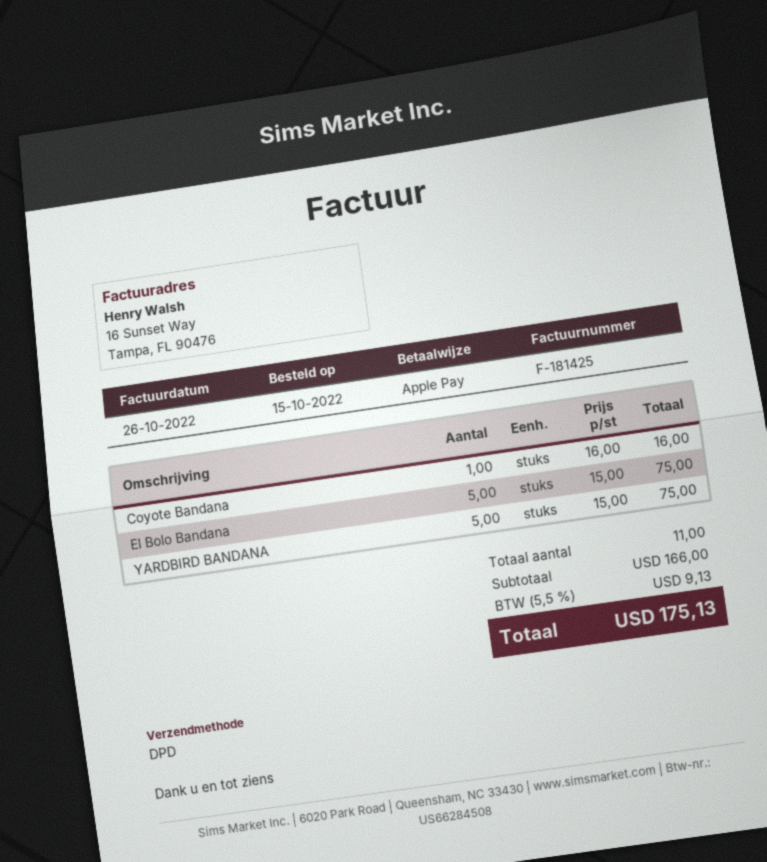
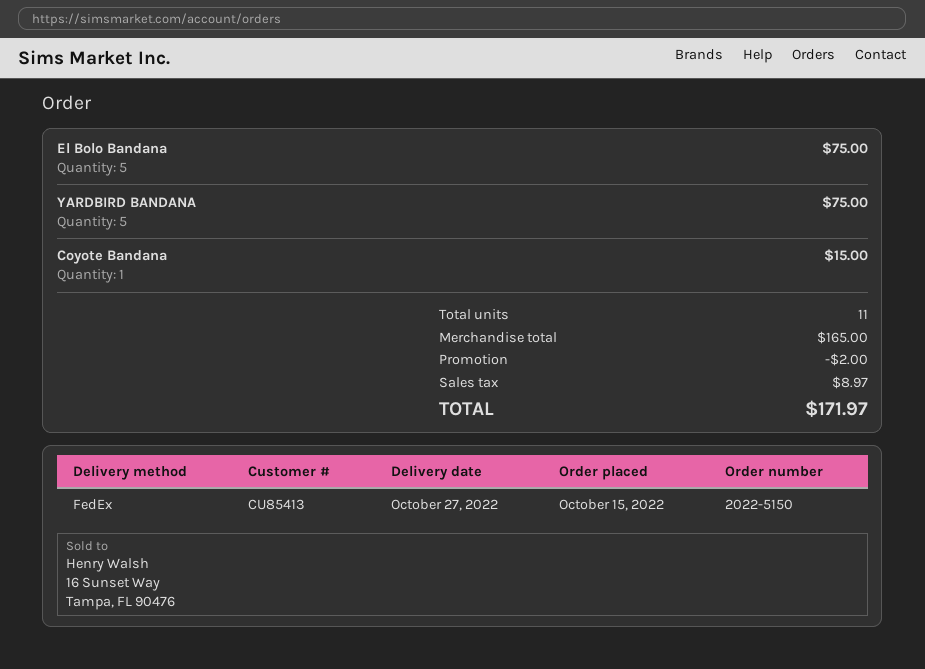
shipping method: DPD -> FedEx
Coyote Bandana: 1 for 16.00 -> 1 for 15.00
subtotal: 166.00 -> 165.00
discount: none -> 2.00
tax: 9.13 -> 8.97
total: 175.13 -> 171.97

